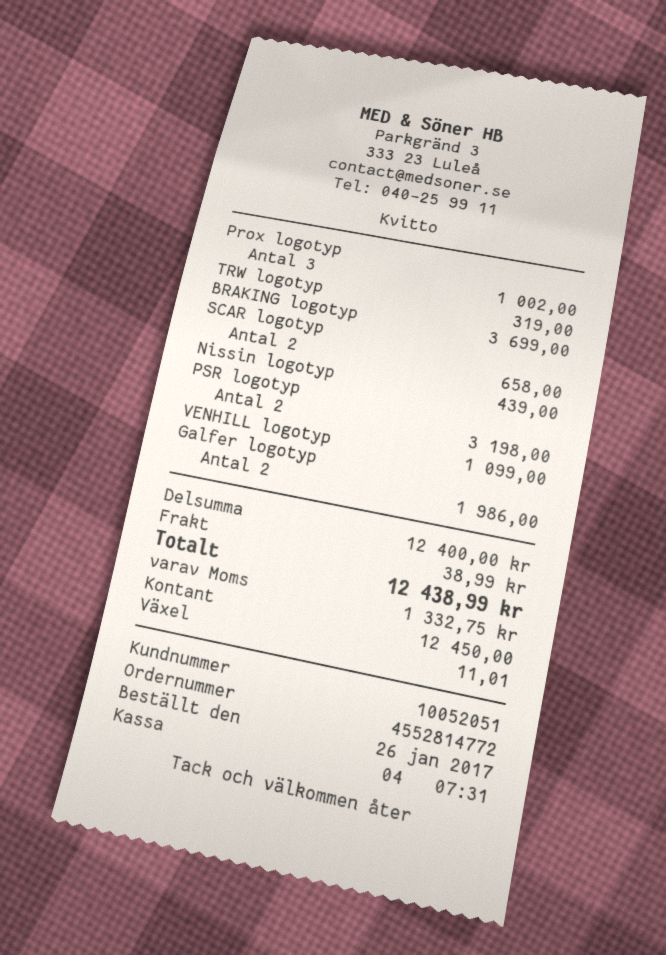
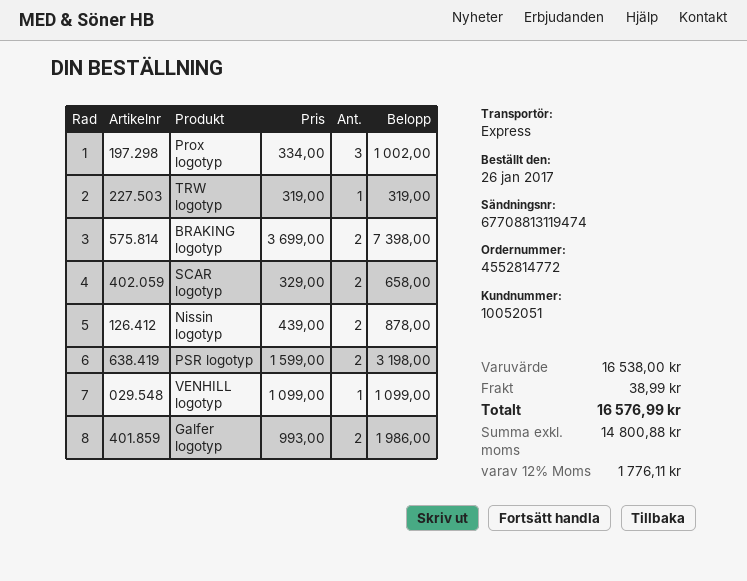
BRAKING logotyp: 1 for 3699.00 -> 2 for 7398.00
Nissin logotyp: 1 for 439.00 -> 2 for 878.00
subtotal: 12400.00 -> 16538.00
tax: 1332.75 -> 1776.11
total: 12438.99 -> 16576.99

